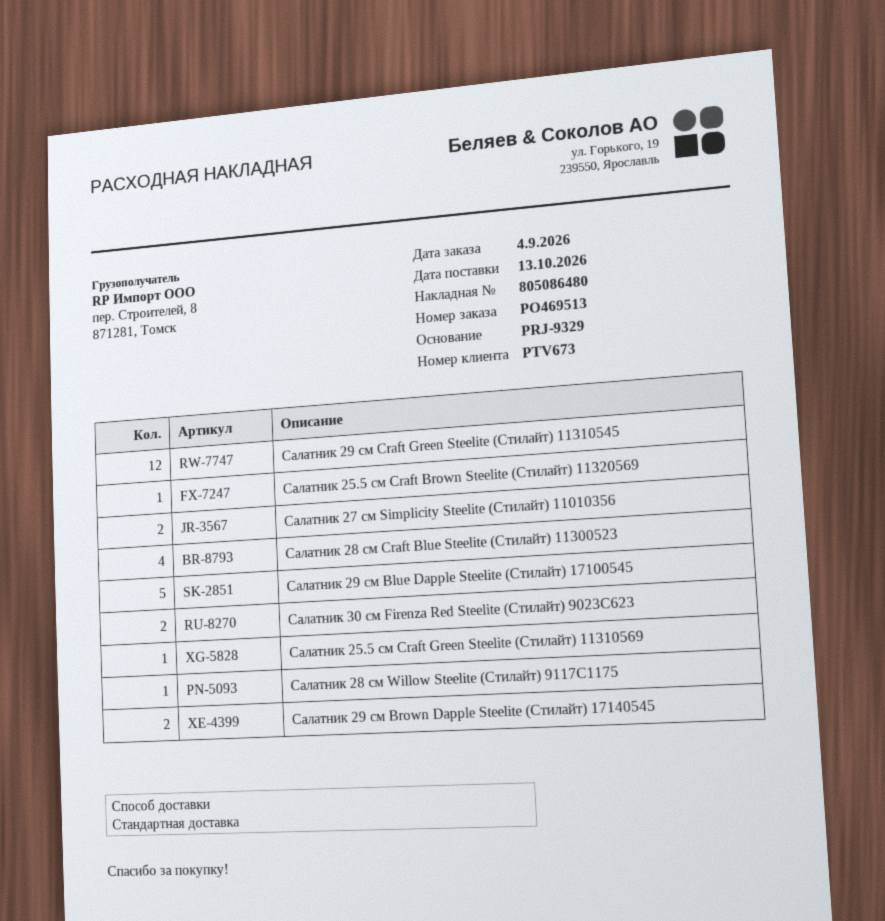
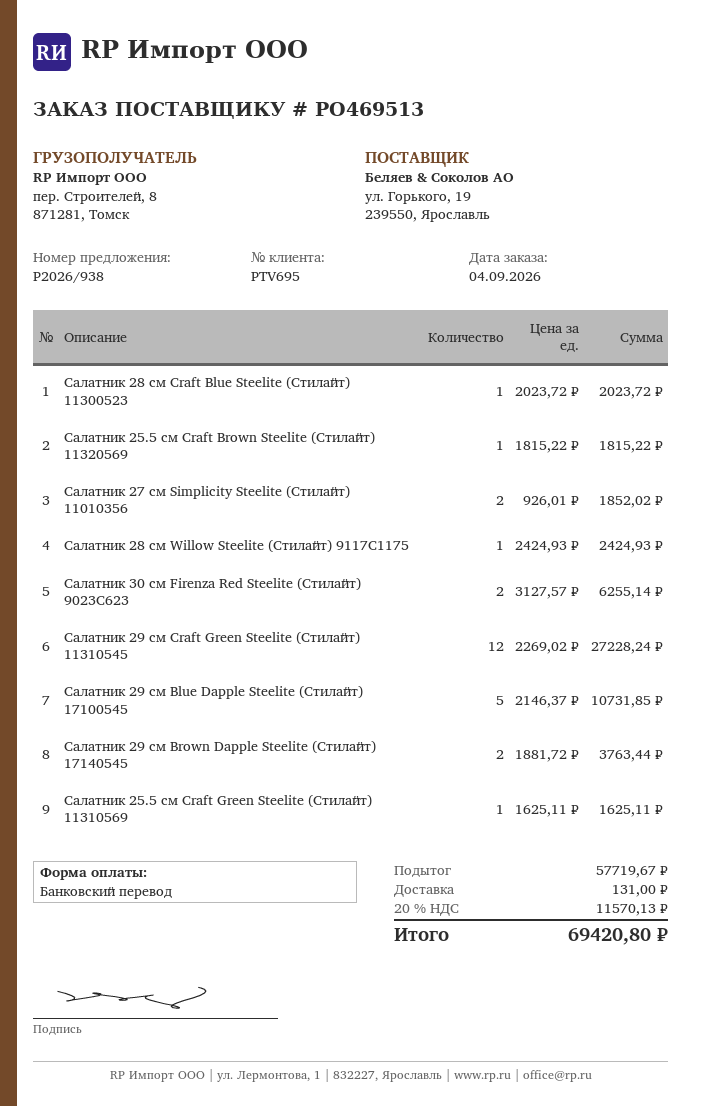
customer number: PTV673 -> PTV695
Салатник 28 см Craft Blue Steelite (Стилайт) 11300523: 4 -> 1

